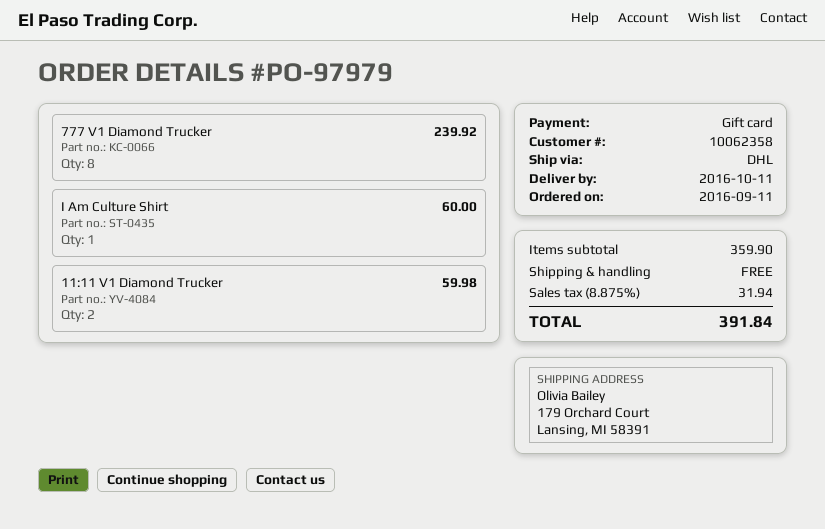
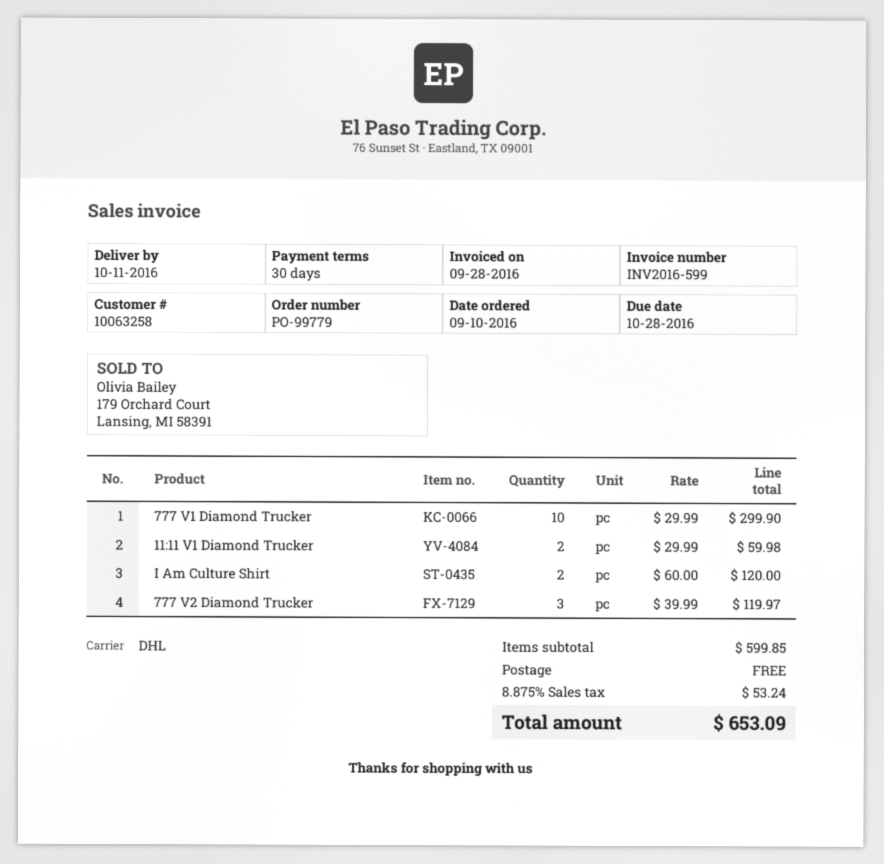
order number: PO-97979 -> PO-99779
order date: 2016-09-11 -> 2016-09-10
customer number: 10062358 -> 10063258
777 V1 Diamond Trucker: 8 for 239.92 -> 10 for 299.90
I Am Culture Shirt: 1 for 60.00 -> 2 for 120.00
777 V2 Diamond Trucker: none -> 3 for 119.97
subtotal: 359.90 -> 599.85
tax: 8.875% = 31.94 -> 8.875% = 53.24
total: 391.84 -> 653.09

